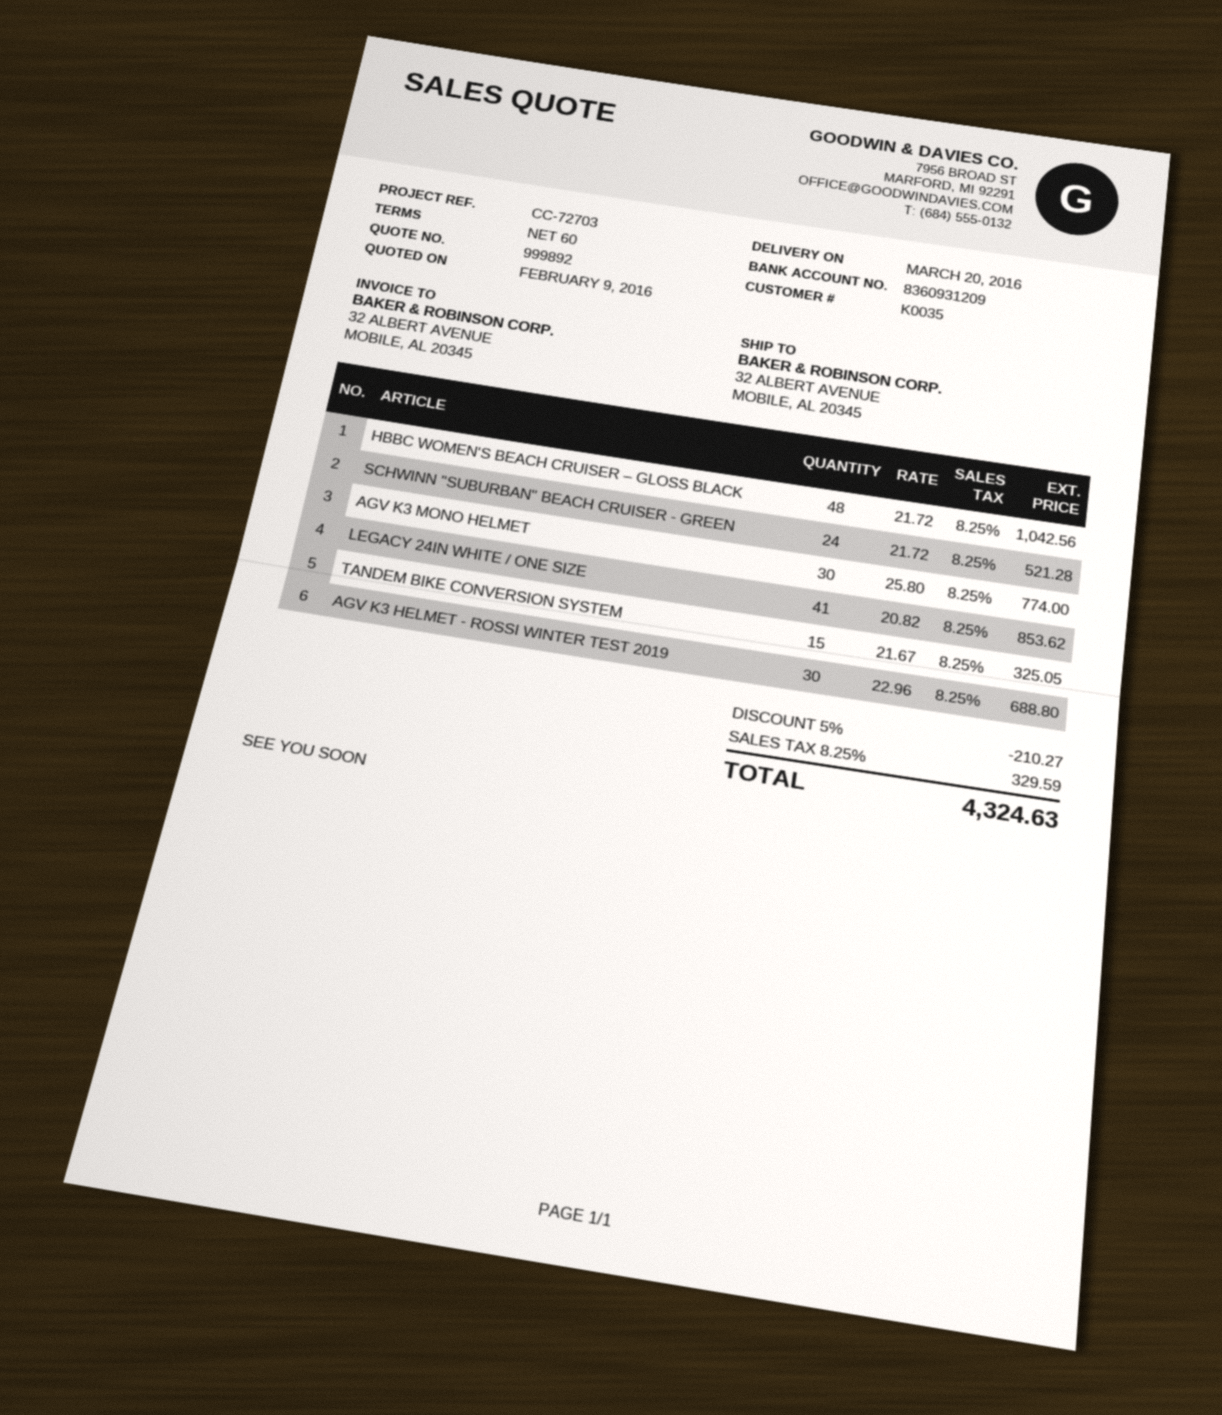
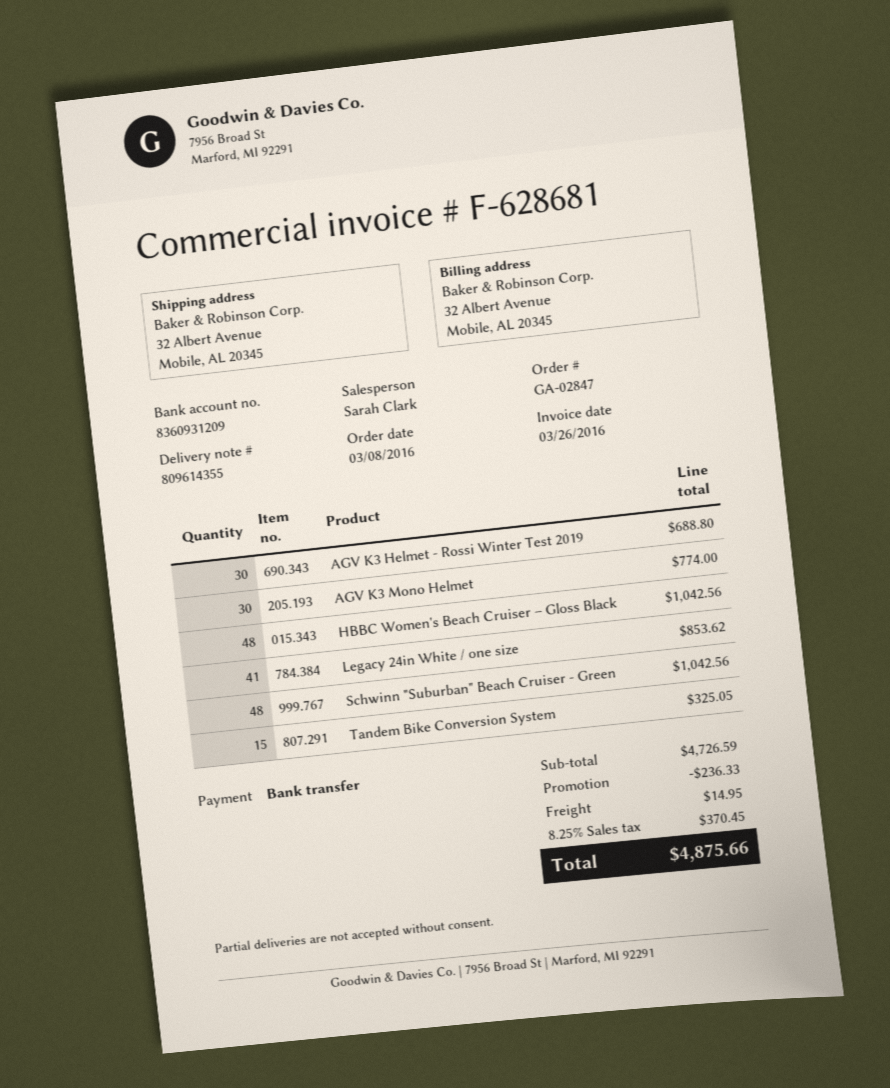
SCHWINN "SUBURBAN" BEACH CRUISER - GREEN: 24 for 521.28 -> 48 for 1042.56
discount: 210.27 -> 236.33
shipping: none -> 14.95
tax: 8.25% = 329.59 -> 8.25% = 370.45
total: 4324.63 -> 4875.66

